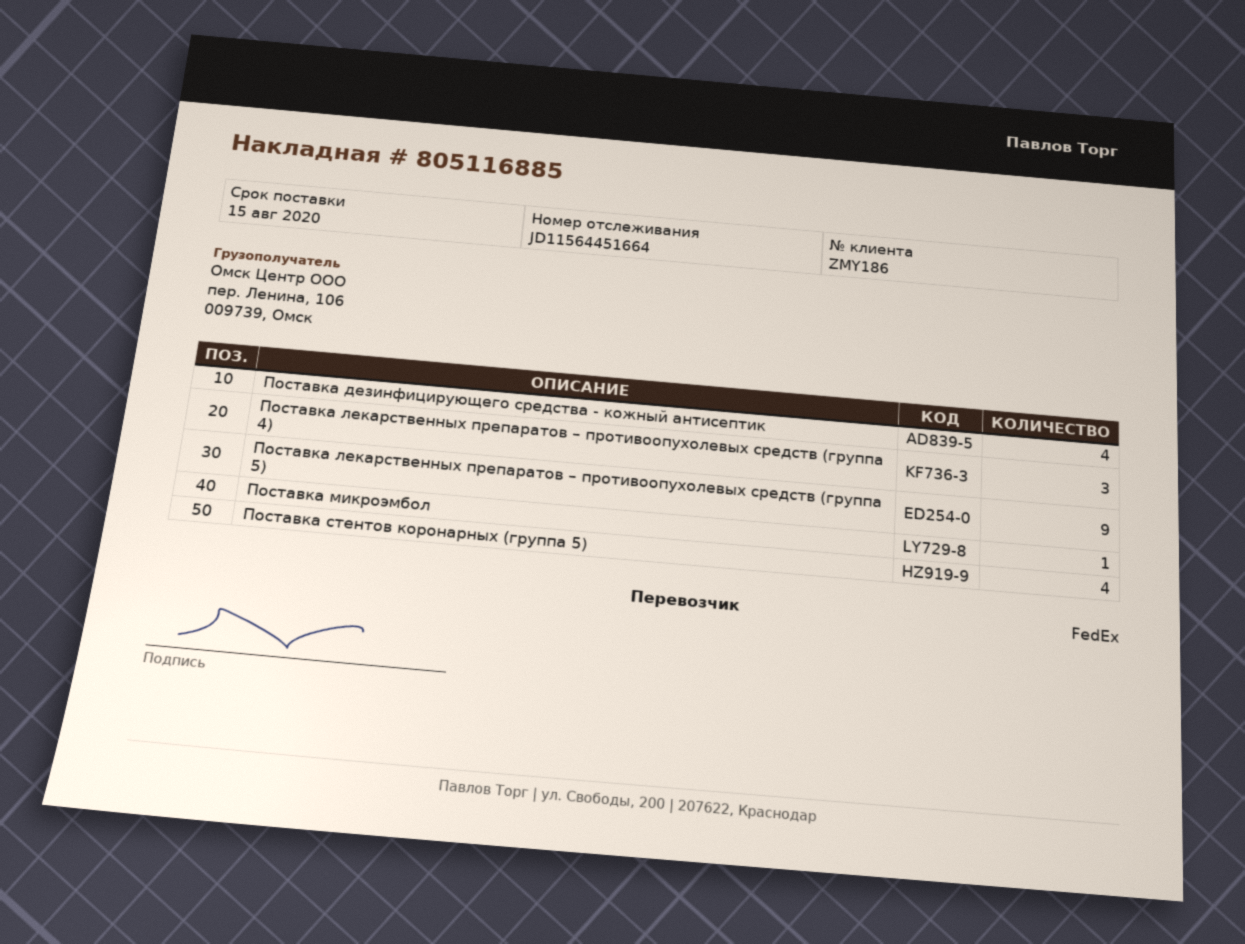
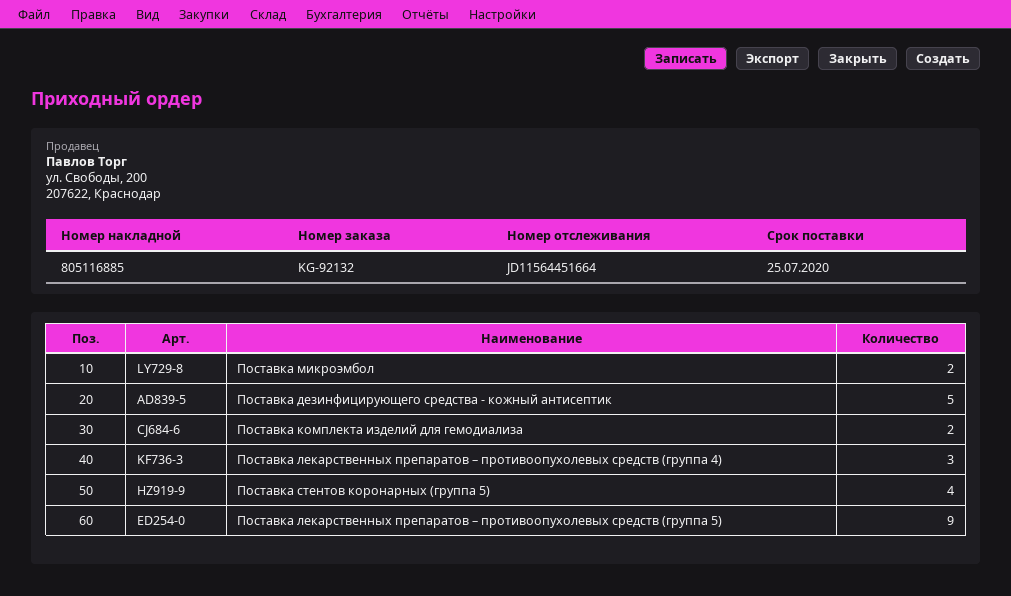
delivery date: 2020-08-15 -> 2020-07-25
Поставка дезинфицирующего средства - кожный антисептик: 4 -> 5
Поставка микроэмбол: 1 -> 2
Поставка комплекта изделий для гемодиализа: none -> 2

